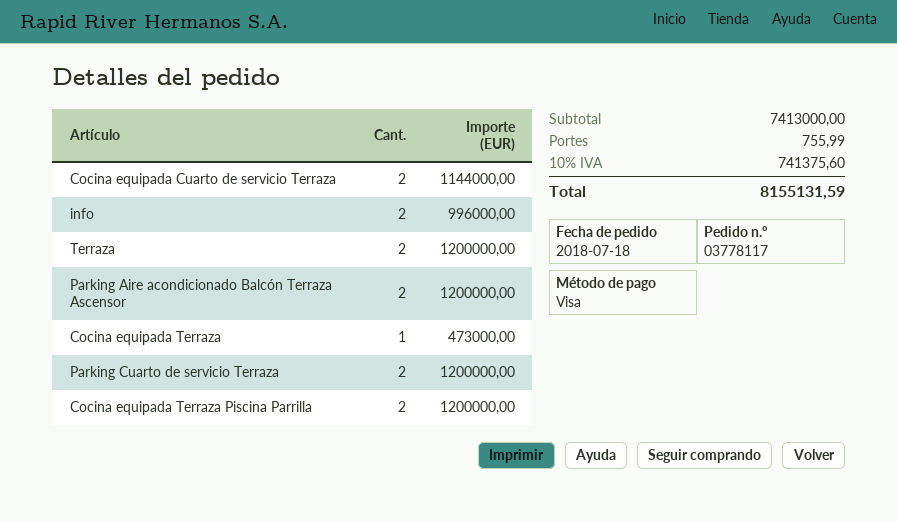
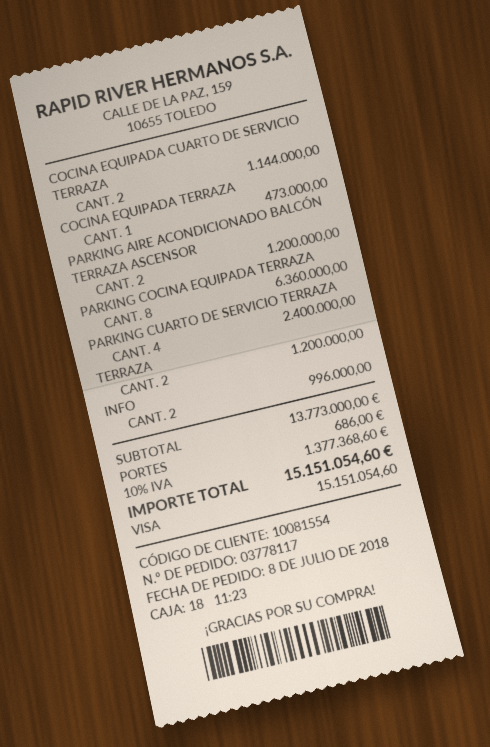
order date: 2018-07-18 -> 2018-07-08
Parking Cuarto de servicio Terraza: 2 for 1200000.00 -> 4 for 2400000.00
Cocina equipada Terraza Piscina Parrilla: 2 for 1200000.00 -> none
PARKING COCINA EQUIPADA TERRAZA: none -> 8 for 6360000.00
subtotal: 7413000.00 -> 13773000.00
shipping: 755.99 -> 686.00
tax: 10% = 741375.60 -> 10% = 1377368.60
total: 8155131.59 -> 15151054.60

